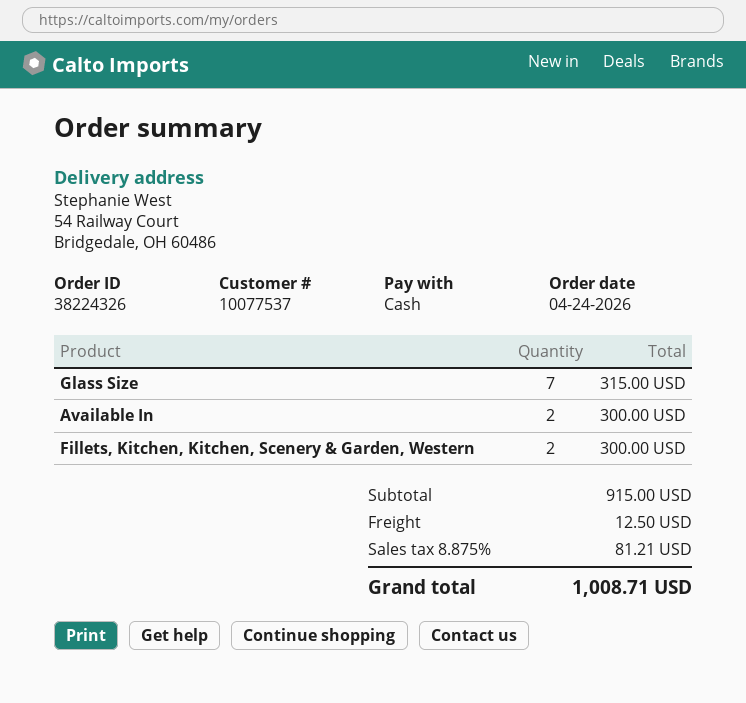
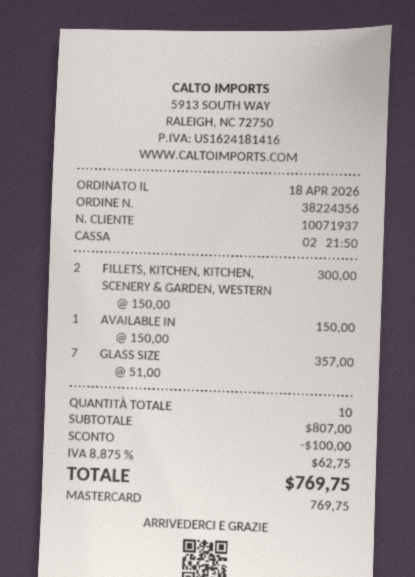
order number: 38224326 -> 38224356
order date: 2026-04-24 -> 2026-04-18
customer number: 10077537 -> 10071937
payment method: cash -> Mastercard
Glass Size: 7 for 315.00 -> 7 for 357.00
Available In: 2 for 300.00 -> 1 for 150.00
subtotal: 915.00 -> 807.00
discount: none -> 100.00
shipping: 12.50 -> none
tax: 8.875% = 81.21 -> 8.875% = 62.75
total: 1008.71 -> 769.75

